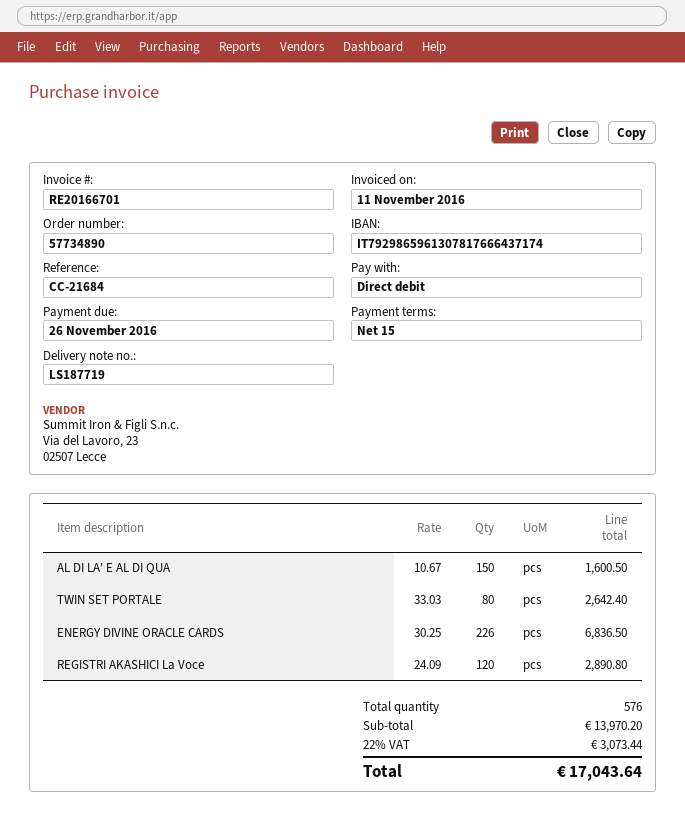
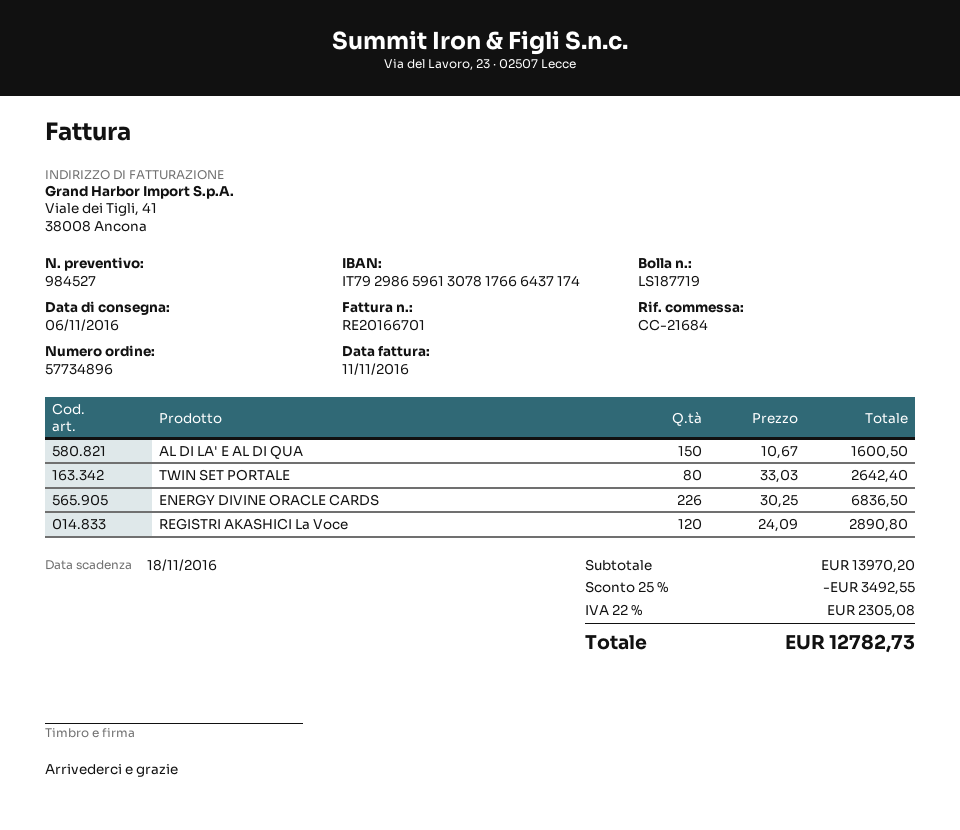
order number: 57734890 -> 57734896
due date: 2016-11-26 -> 2016-11-18
discount: none -> 25% = 3492.55
tax: 22% = 3073.44 -> 22% = 2305.08
total: 17043.64 -> 12782.73

